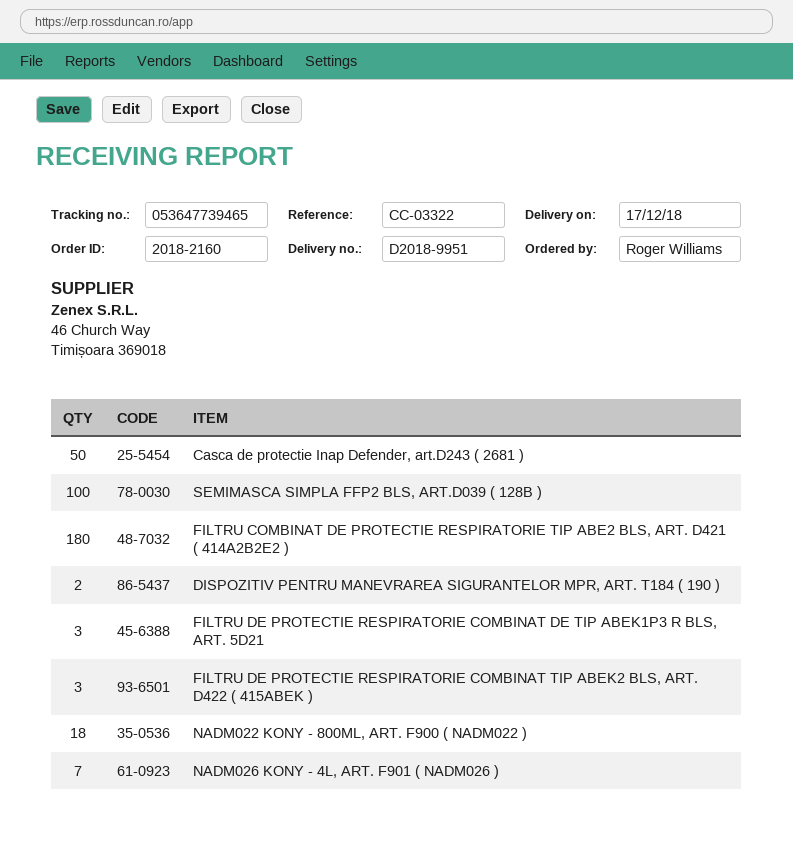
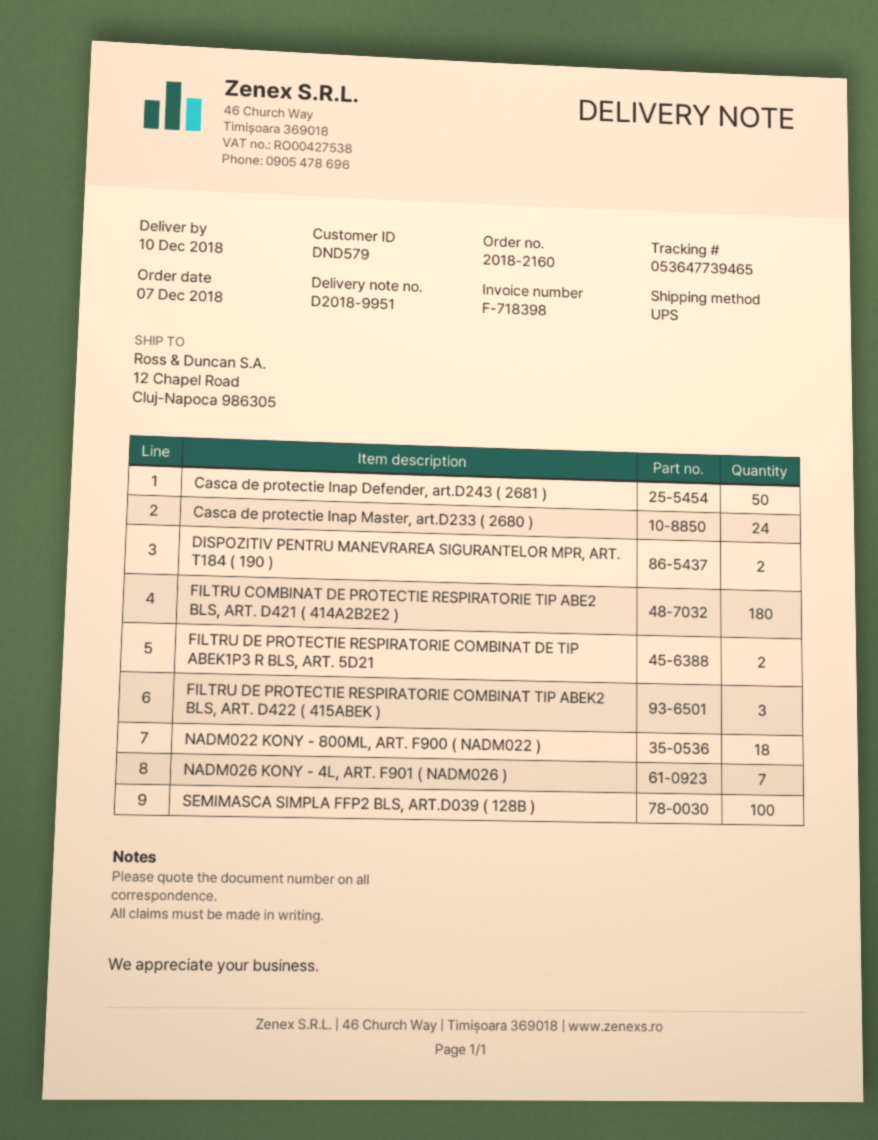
delivery date: 2018-12-17 -> 2018-12-10
FILTRU DE PROTECTIE RESPIRATORIE COMBINAT DE TIP ABEK1P3 R BLS, ART. 5D21: 3 -> 2
Casca de protectie Inap Master, art.D233 ( 2680 ): none -> 24

